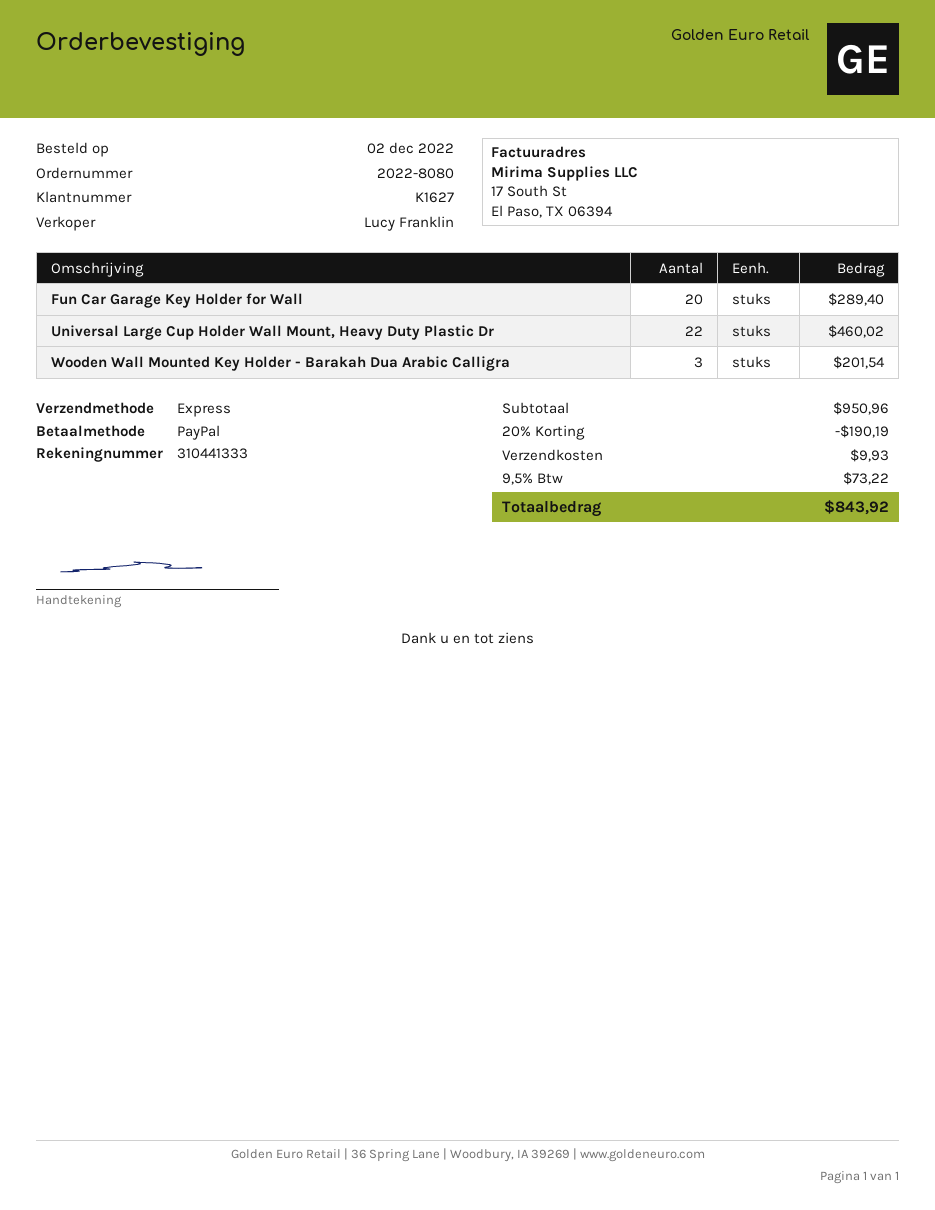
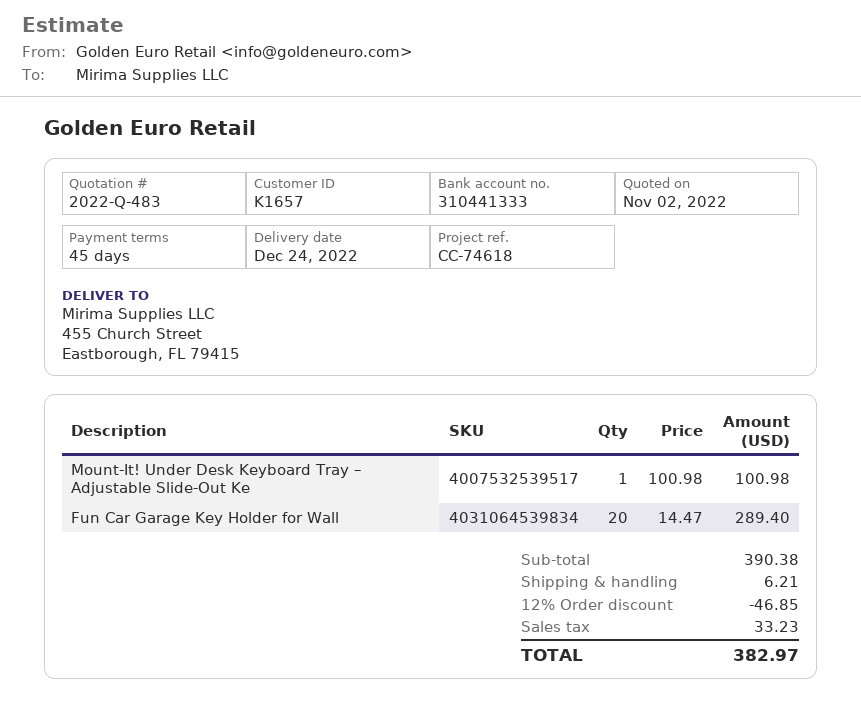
customer number: K1627 -> K1657
Universal Large Cup Holder Wall Mount, Heavy Duty Plastic Dr: 22 for 460.02 -> none
Wooden Wall Mounted Key Holder - Barakah Dua Arabic Calligra: 3 for 201.54 -> none
Mount-It! Under Desk Keyboard Tray – Adjustable Slide-Out Ke: none -> 1 for 100.98
subtotal: 950.96 -> 390.38
discount: 20% = 190.19 -> 12% = 46.85
shipping: 9.93 -> 6.21
tax: 73.22 -> 33.23
total: 843.92 -> 382.97

